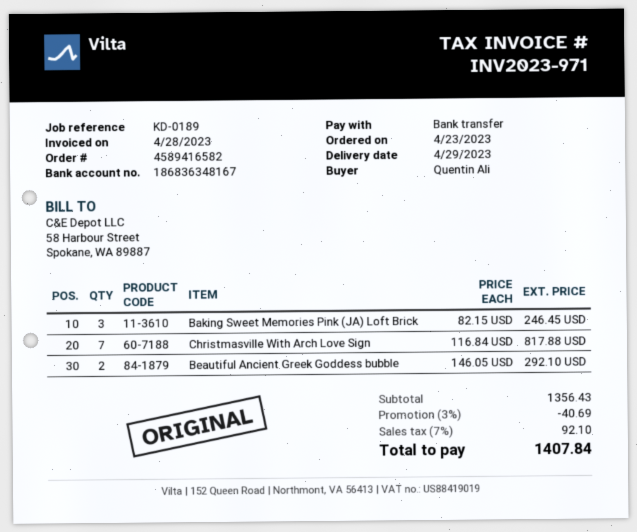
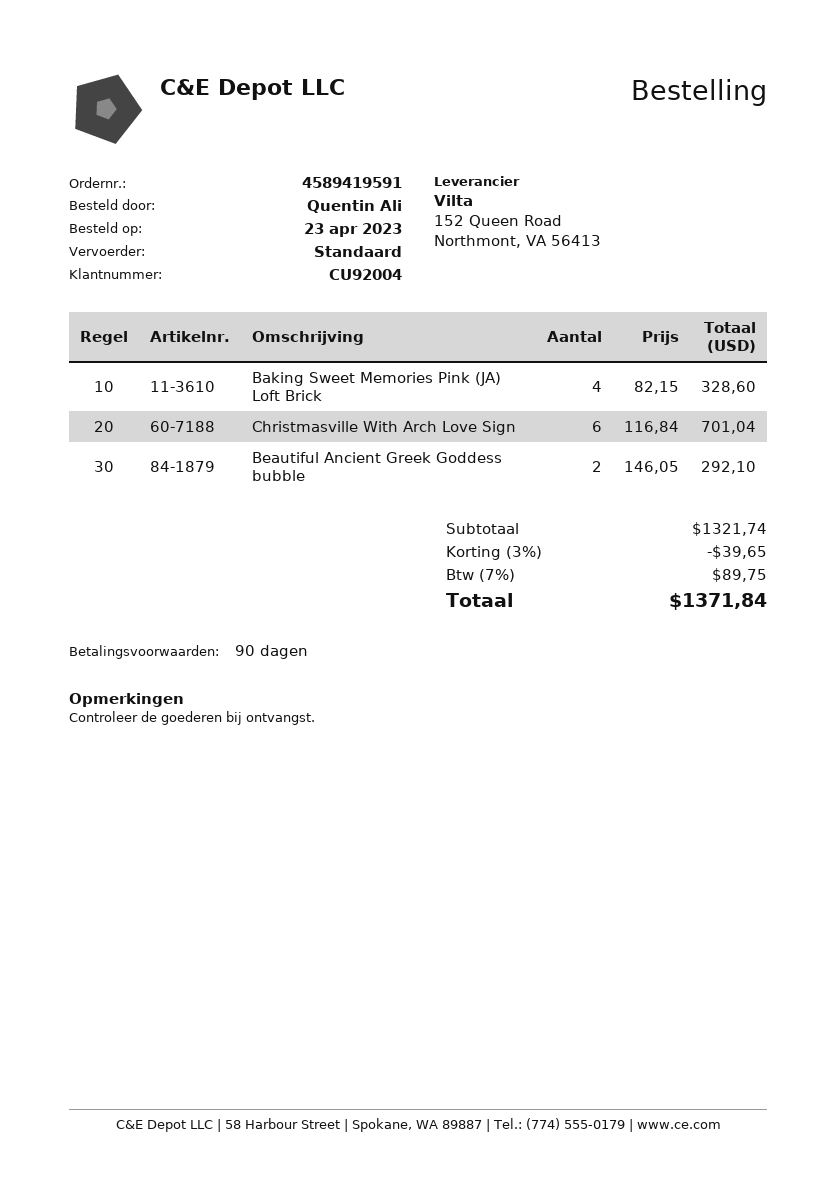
order number: 4589416582 -> 4589419591
Baking Sweet Memories Pink (JA) Loft Brick: 3 x 82.15 = 246.45 -> 4 x 82.15 = 328.60
Christmasville With Arch Love Sign: 7 x 116.84 = 817.88 -> 6 x 116.84 = 701.04
subtotal: 1356.43 -> 1321.74
discount: 3% = 40.69 -> 3% = 39.65
tax: 7% = 92.10 -> 7% = 89.75
total: 1407.84 -> 1371.84

